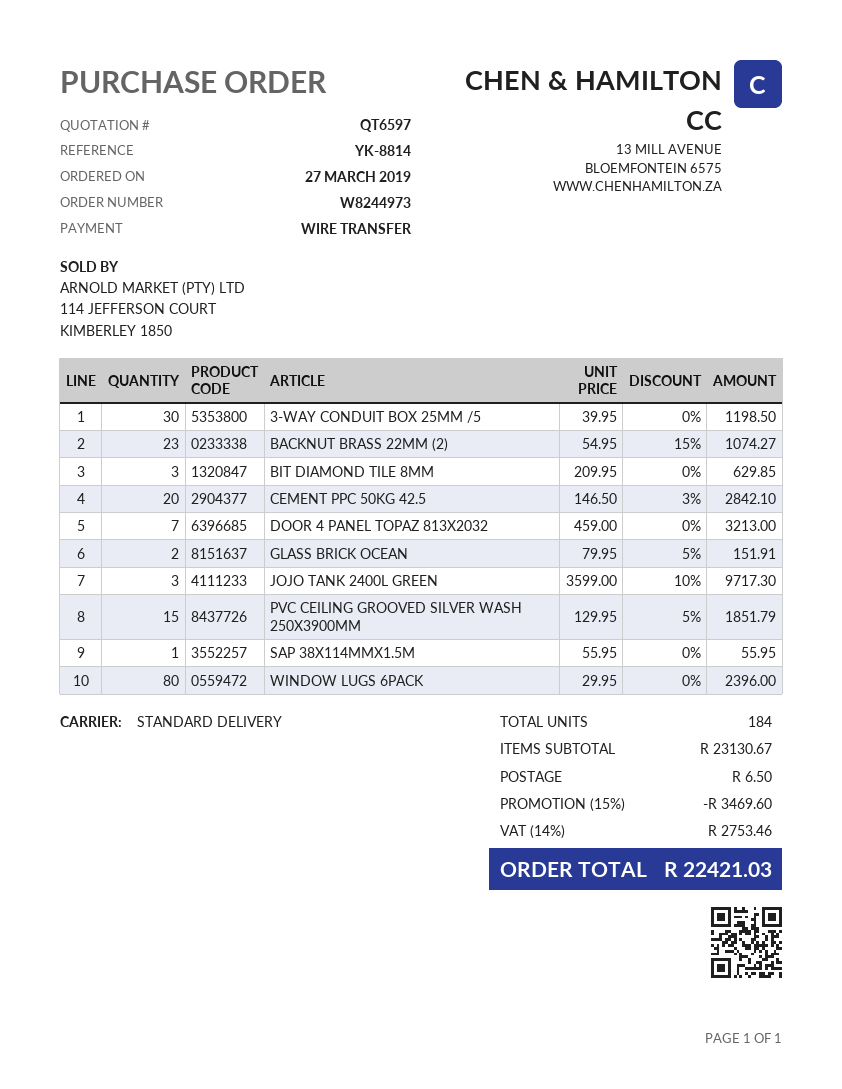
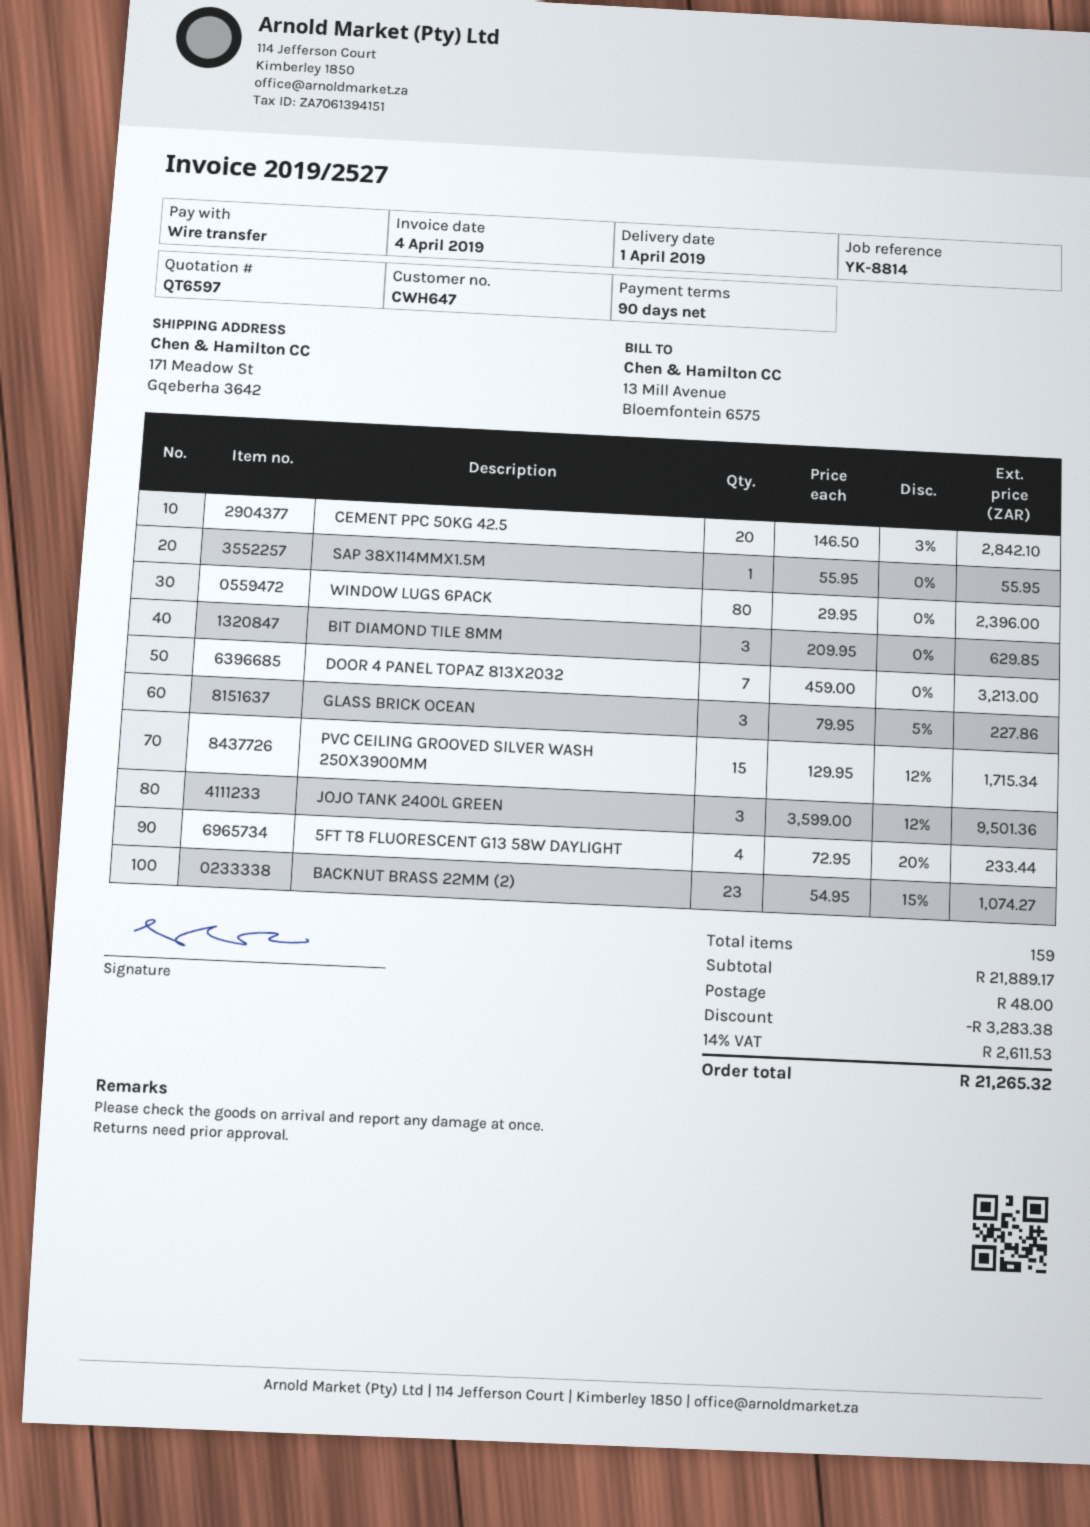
3-WAY CONDUIT BOX 25MM /5: 30 x 39.95 = 1198.50 -> none
GLASS BRICK OCEAN: 2 x 79.95 - 5% = 151.91 -> 3 x 79.95 - 5% = 227.86
JOJO TANK 2400L GREEN: 3 x 3599.00 - 10% = 9717.30 -> 3 x 3599.00 - 12% = 9501.36
PVC CEILING GROOVED SILVER WASH 250X3900MM: 15 x 129.95 - 5% = 1851.79 -> 15 x 129.95 - 12% = 1715.34
5FT T8 FLUORESCENT G13 58W DAYLIGHT: none -> 4 x 72.95 - 20% = 233.44
total quantity: 184 -> 159
subtotal: 23130.67 -> 21889.17
discount: 3469.60 -> 3283.38
shipping: 6.50 -> 48.00
tax: 14% = 2753.46 -> 14% = 2611.53
total: 22421.03 -> 21265.32

